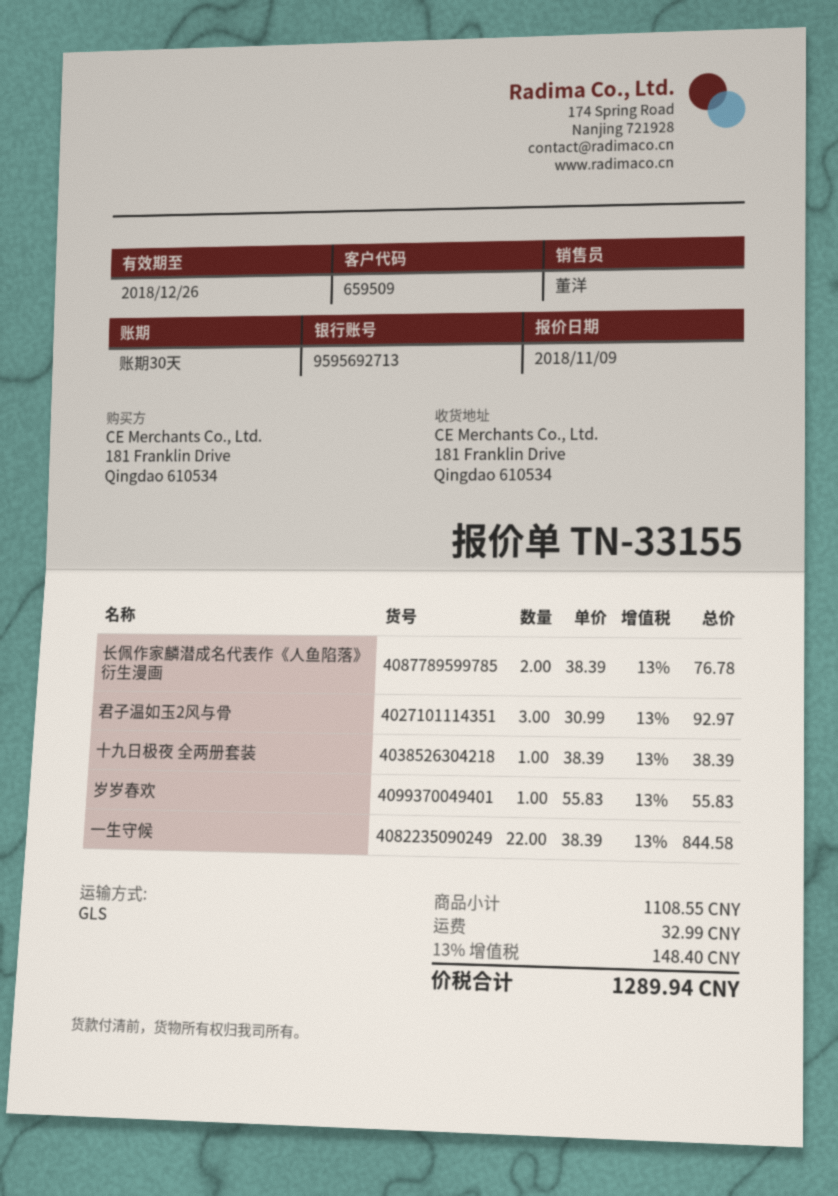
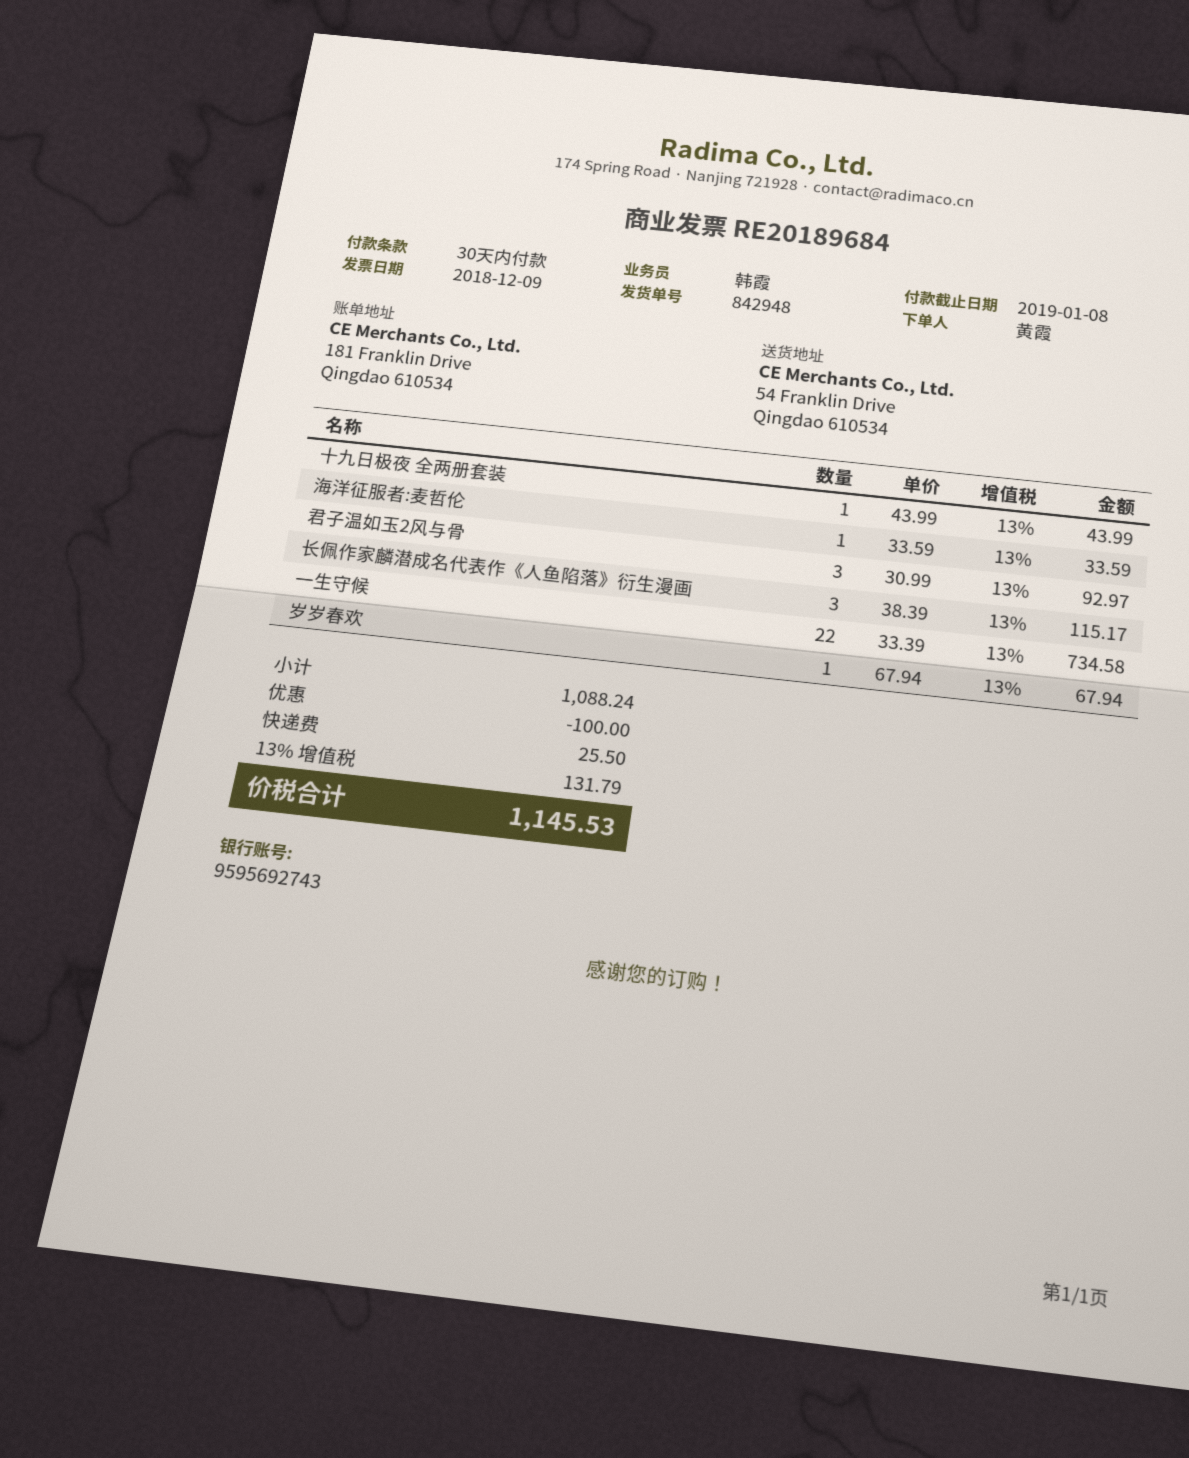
sales rep: 董洋 -> 韩霞
bank account: 9595692713 -> 9595692743
ship to: 181 Franklin Drive, Qingdao 610534 -> 54 Franklin Drive, Qingdao 610534
长佩作家麟潜成名代表作《人鱼陷落》衍生漫画: 2 x 38.39 = 76.78 -> 3 x 38.39 = 115.17
十九日极夜 全两册套装: 1 x 38.39 = 38.39 -> 1 x 43.99 = 43.99
岁岁春欢: 1 x 55.83 = 55.83 -> 1 x 67.94 = 67.94
一生守候: 22 x 38.39 = 844.58 -> 22 x 33.39 = 734.58
海洋征服者:麦哲伦: none -> 1 x 33.59 = 33.59
subtotal: 1108.55 -> 1088.24
discount: none -> 100.00
shipping: 32.99 -> 25.50
tax: 13% = 148.40 -> 13% = 131.79
total: 1289.94 -> 1145.53

